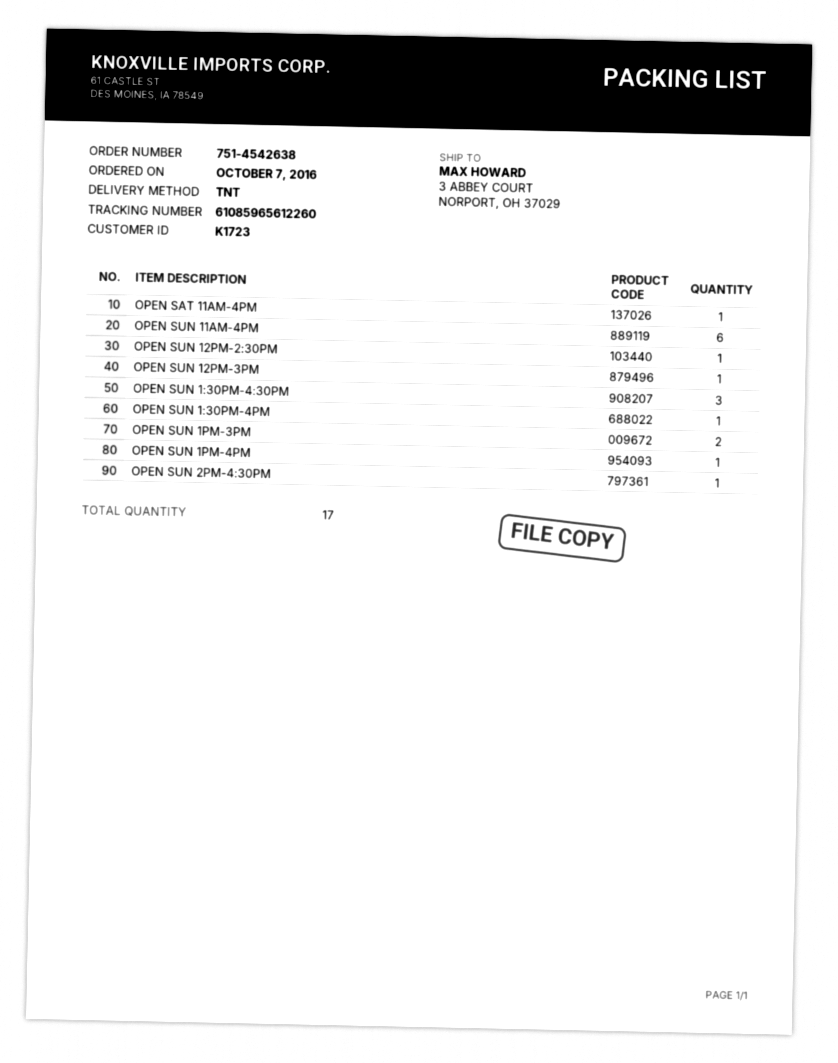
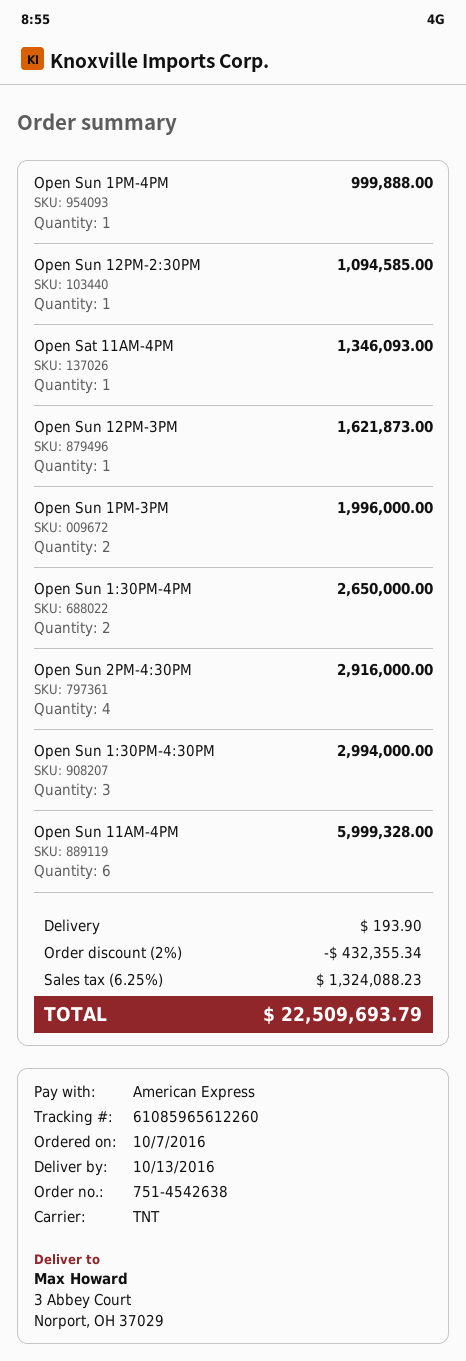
OPEN SUN 1:30PM-4PM: 1 -> 2
OPEN SUN 2PM-4:30PM: 1 -> 4

